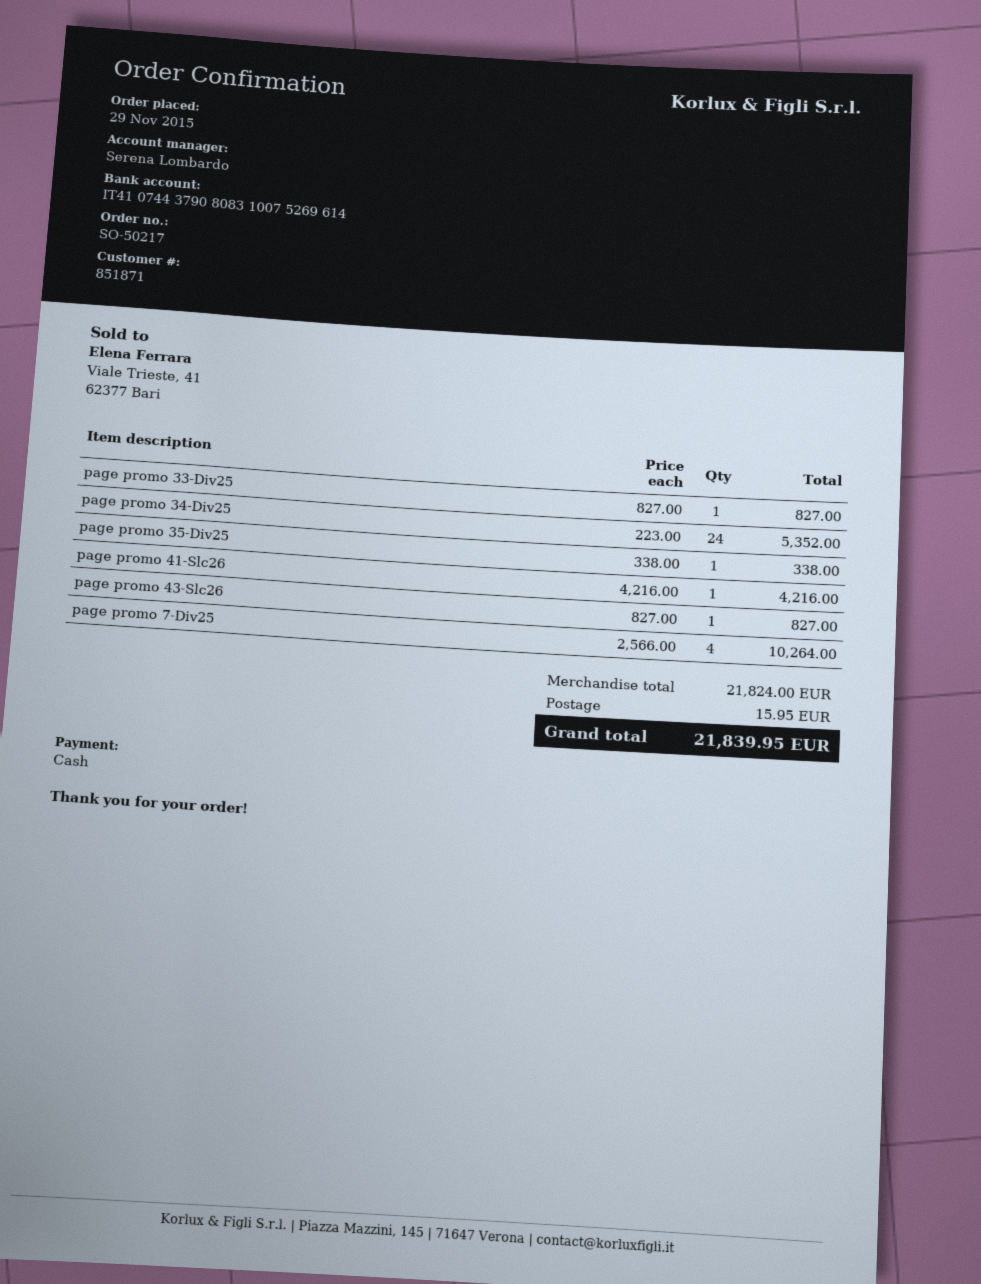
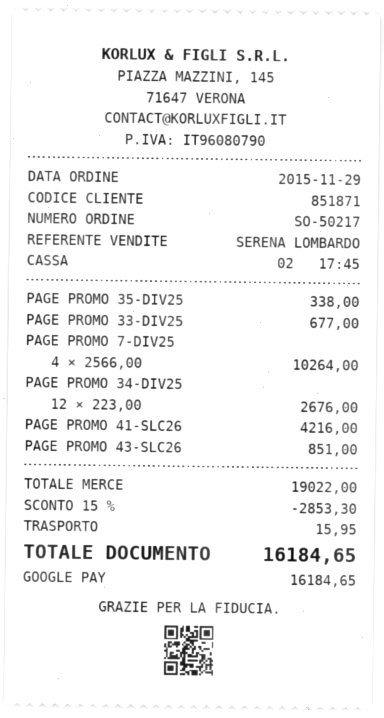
payment method: cash -> Google Pay
page promo 33-Div25: 1 x 827.00 = 827.00 -> 1 x 677.00 = 677.00
page promo 34-Div25: 24 x 223.00 = 5352.00 -> 12 x 223.00 = 2676.00
page promo 43-Slc26: 1 x 827.00 = 827.00 -> 1 x 851.00 = 851.00
subtotal: 21824.00 -> 19022.00
discount: none -> 15% = 2853.30
total: 21839.95 -> 16184.65

